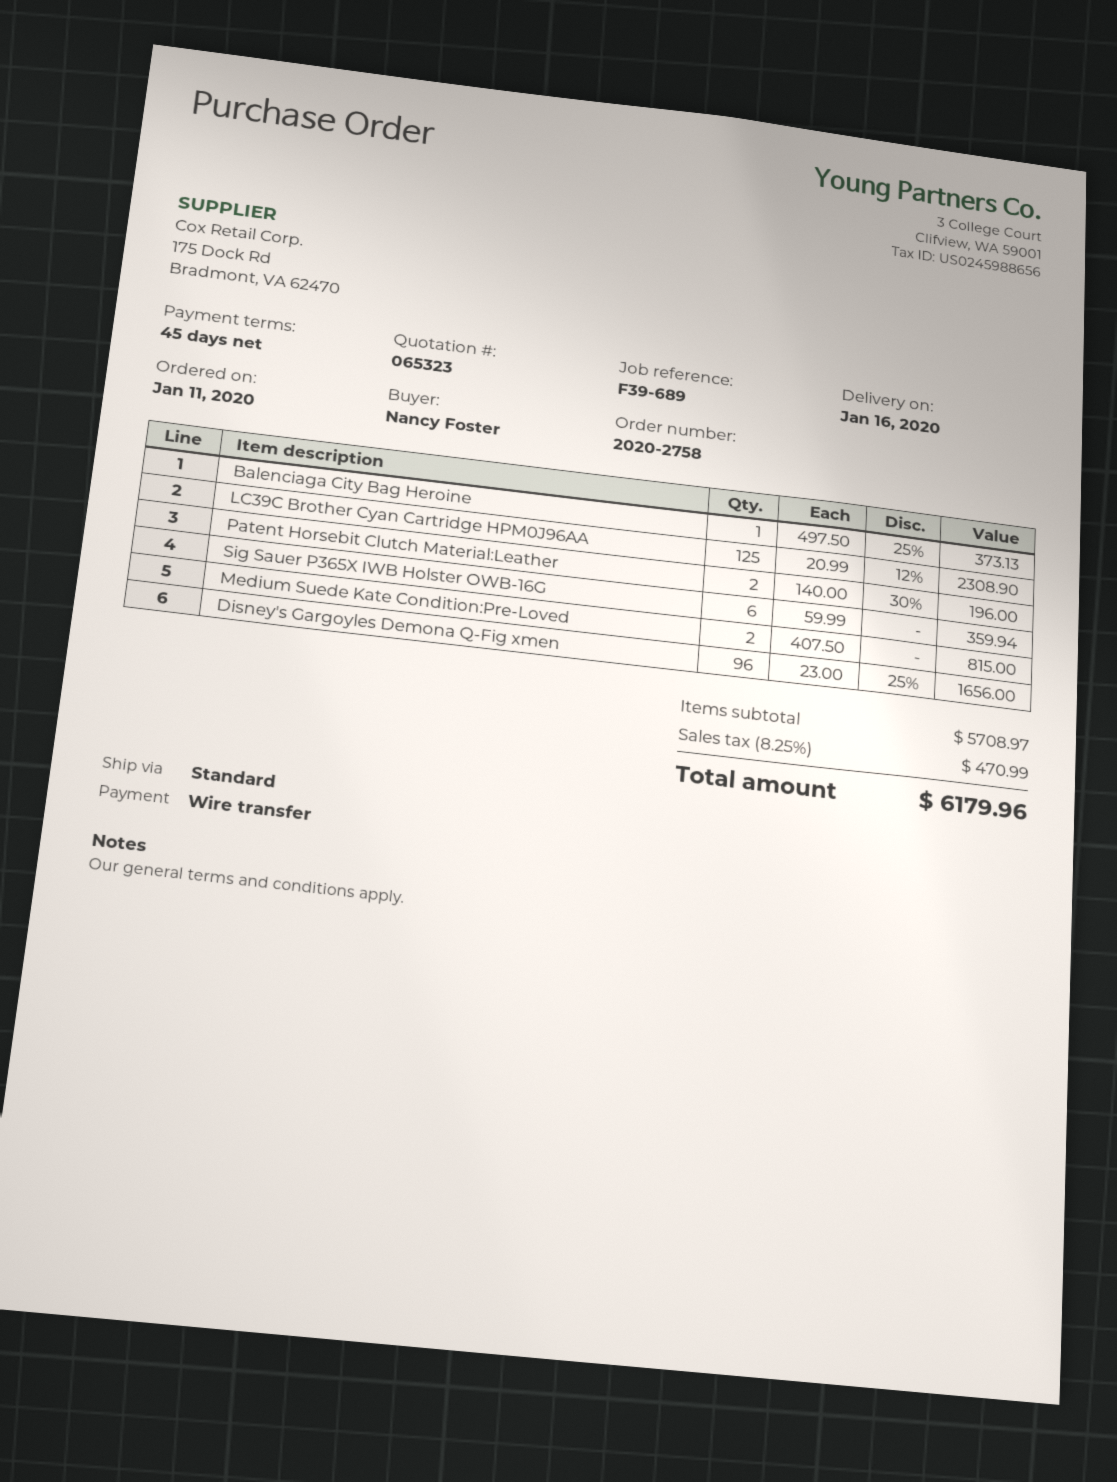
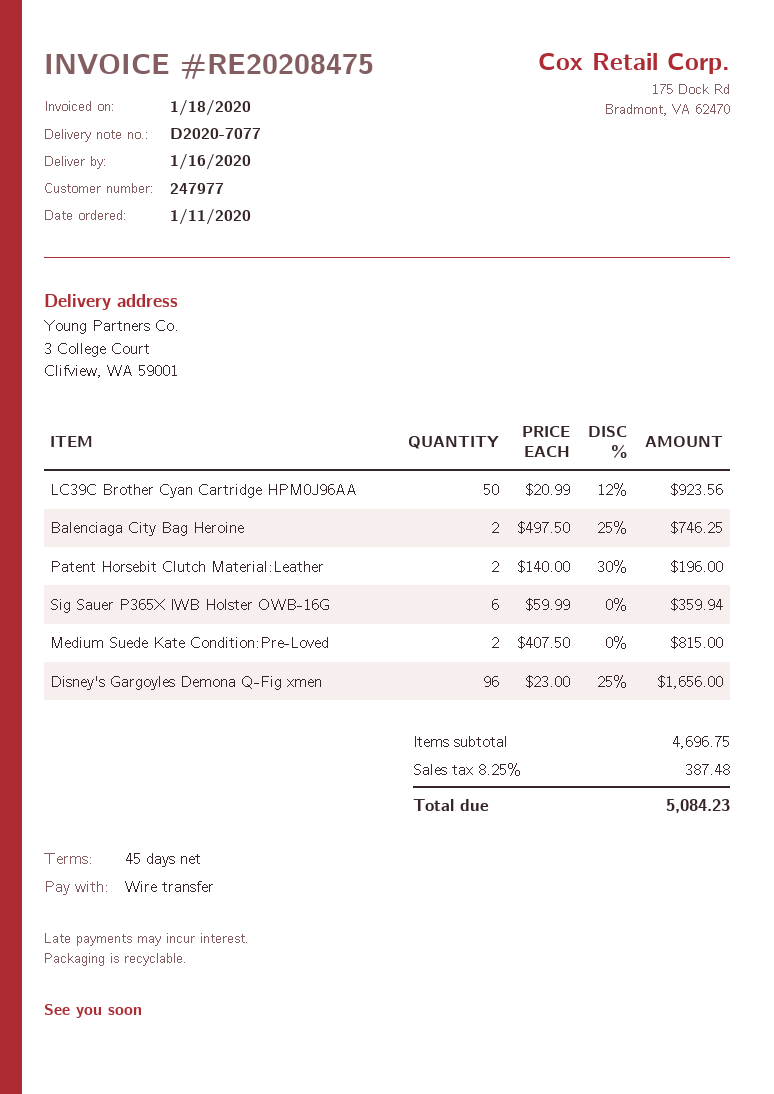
Balenciaga City Bag Heroine: 1 x 497.50 - 25% = 373.13 -> 2 x 497.50 - 25% = 746.25
LC39C Brother Cyan Cartridge HPM0J96AA: 125 x 20.99 - 12% = 2308.90 -> 50 x 20.99 - 12% = 923.56
subtotal: 5708.97 -> 4696.75
tax: 8.25% = 470.99 -> 8.25% = 387.48
total: 6179.96 -> 5084.23

